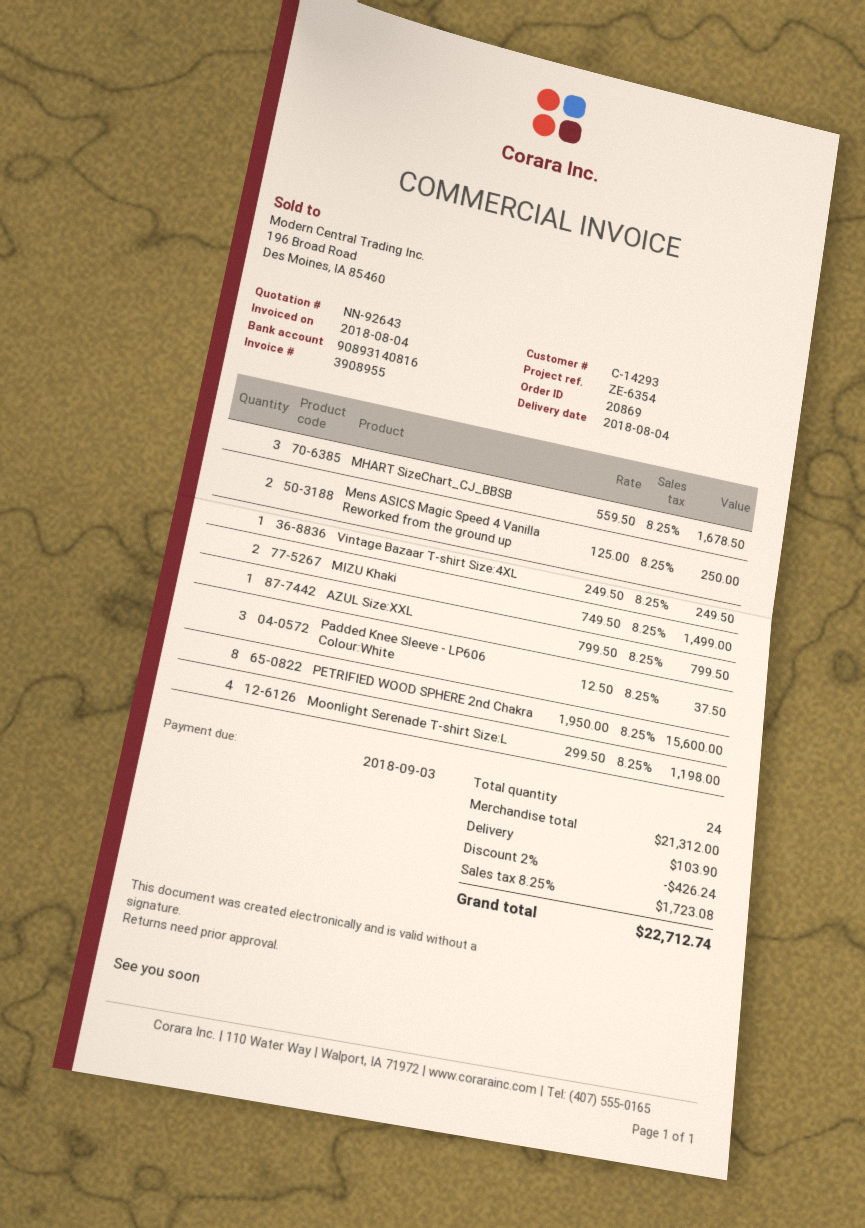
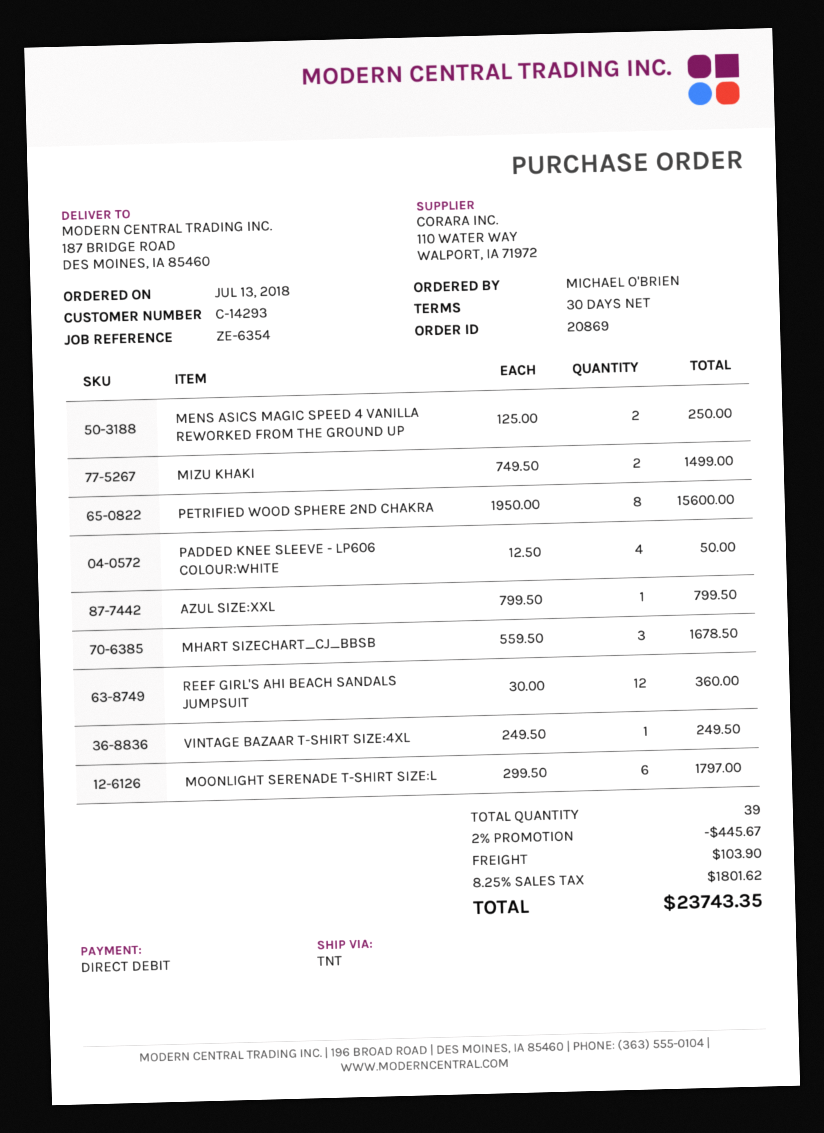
Padded Knee Sleeve - LP606 Colour:White: 3 x 12.50 = 37.50 -> 4 x 12.50 = 50.00
Moonlight Serenade T-shirt Size:L: 4 x 299.50 = 1198.00 -> 6 x 299.50 = 1797.00
REEF GIRL'S AHI BEACH SANDALS JUMPSUIT: none -> 12 x 30.00 = 360.00
total quantity: 24 -> 39
discount: 2% = 426.24 -> 2% = 445.67
tax: 8.25% = 1723.08 -> 8.25% = 1801.62
total: 22712.74 -> 23743.35

